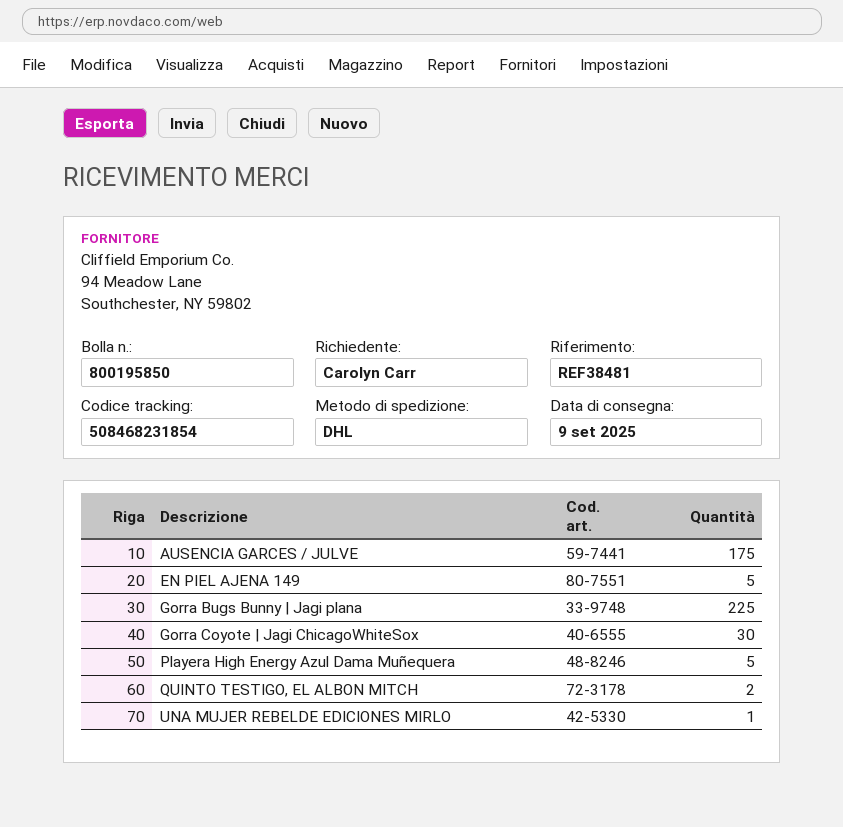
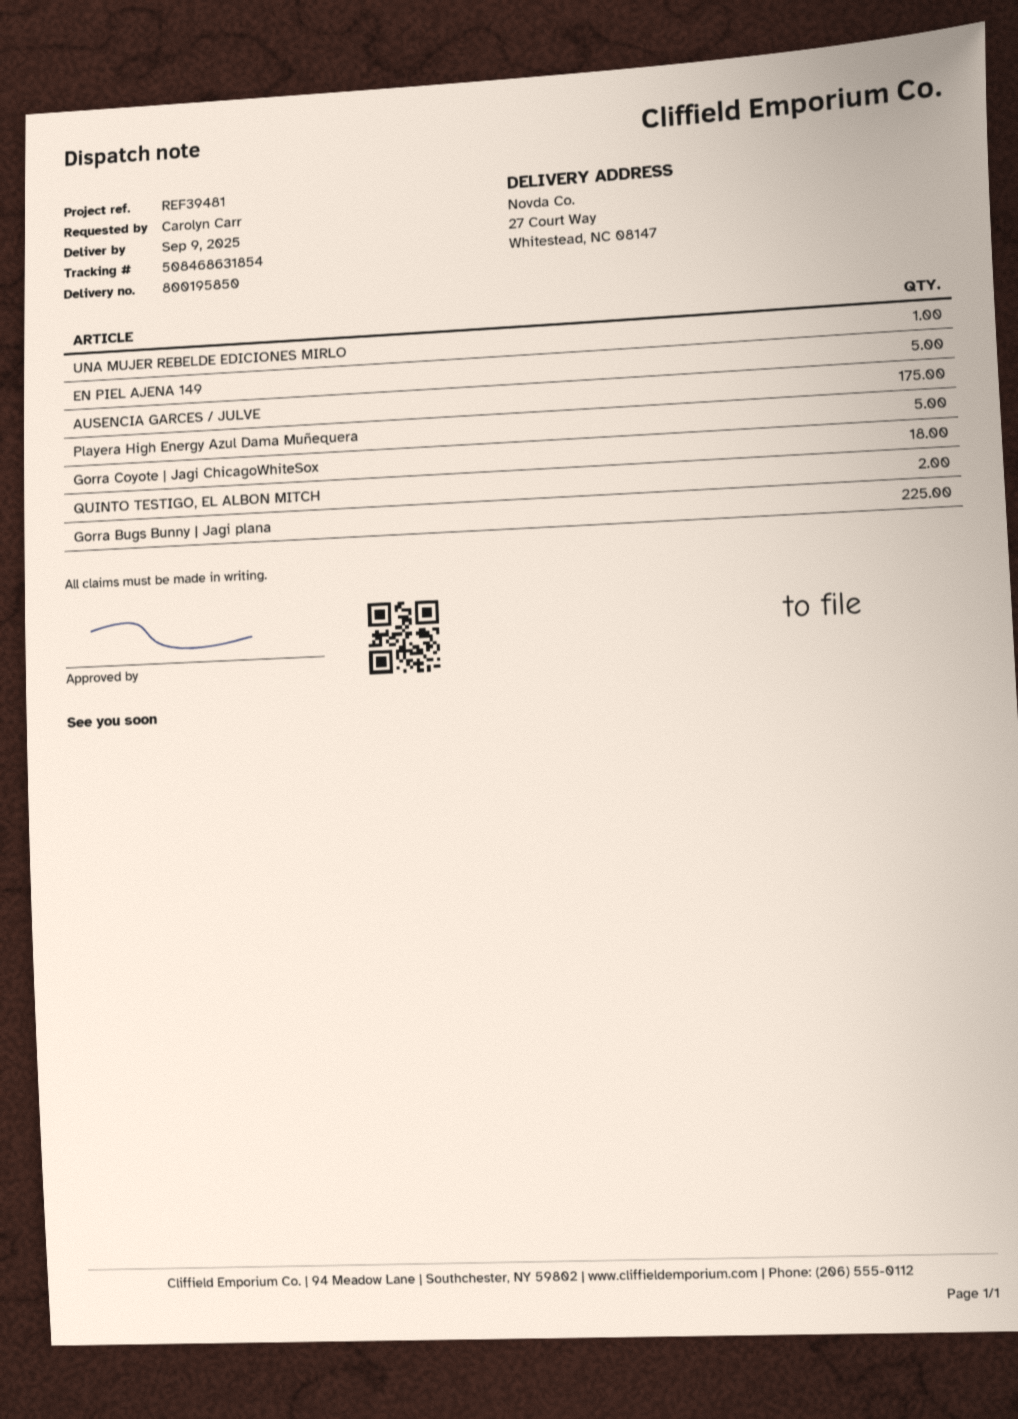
reference: REF38481 -> REF39481
tracking number: 508468231854 -> 508468631854
Gorra Coyote | Jagi ChicagoWhiteSox: 30 -> 18

